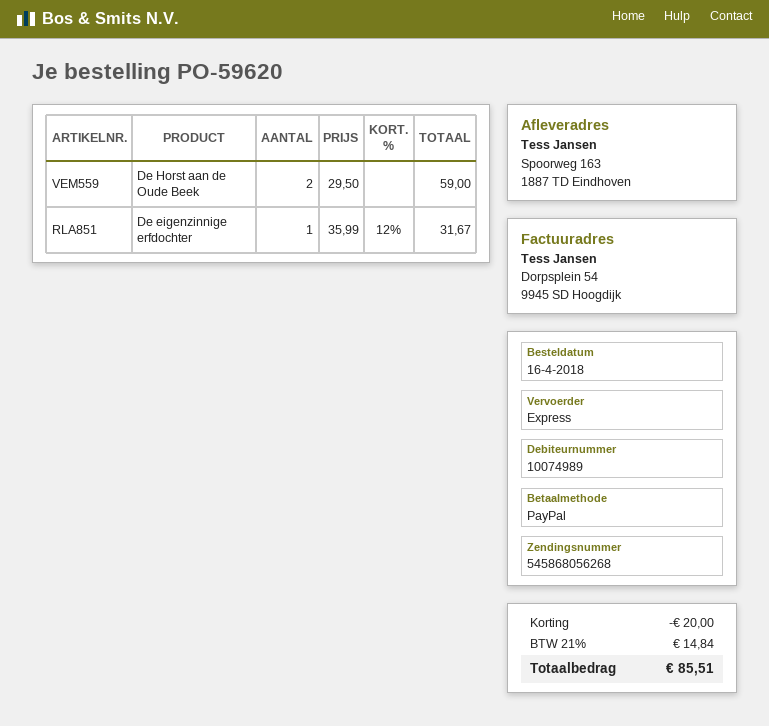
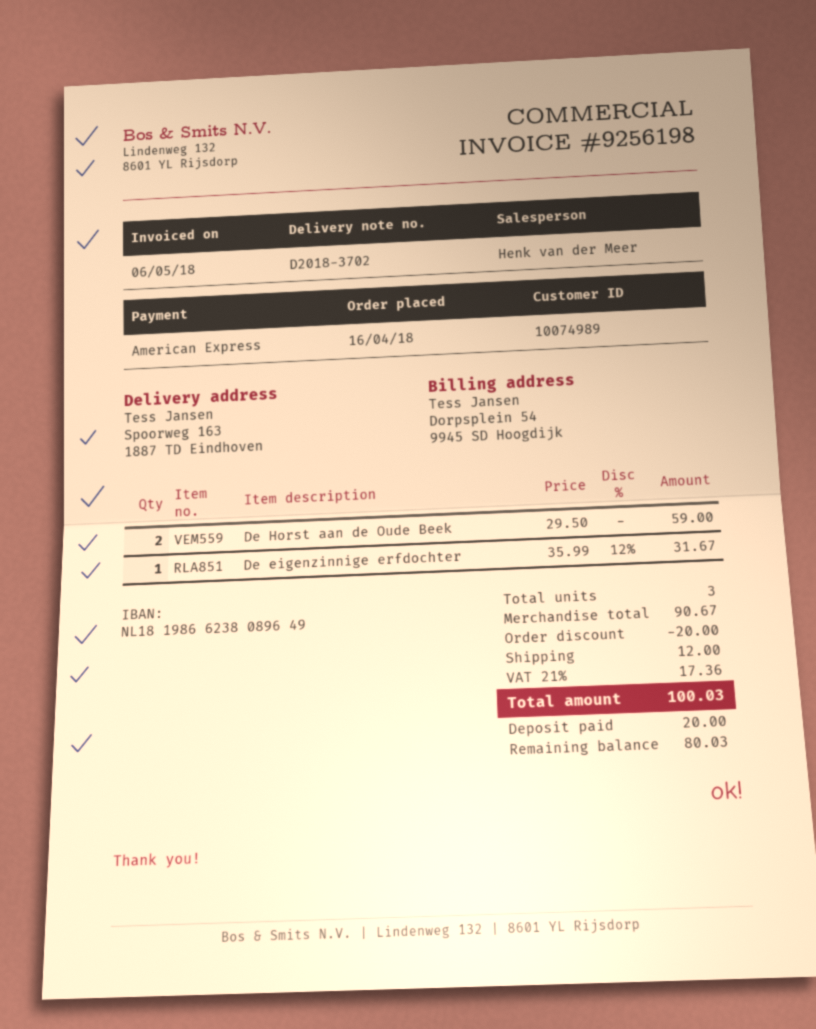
payment method: PayPal -> American Express
shipping: none -> 12.00
tax: 21% = 14.84 -> 21% = 17.36
total: 85.51 -> 100.03

